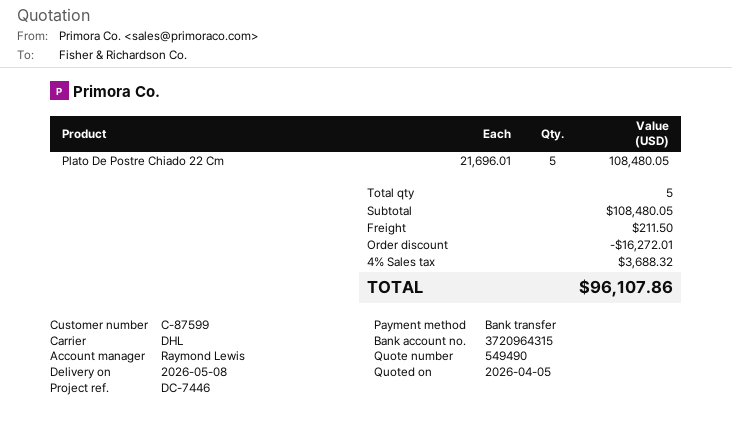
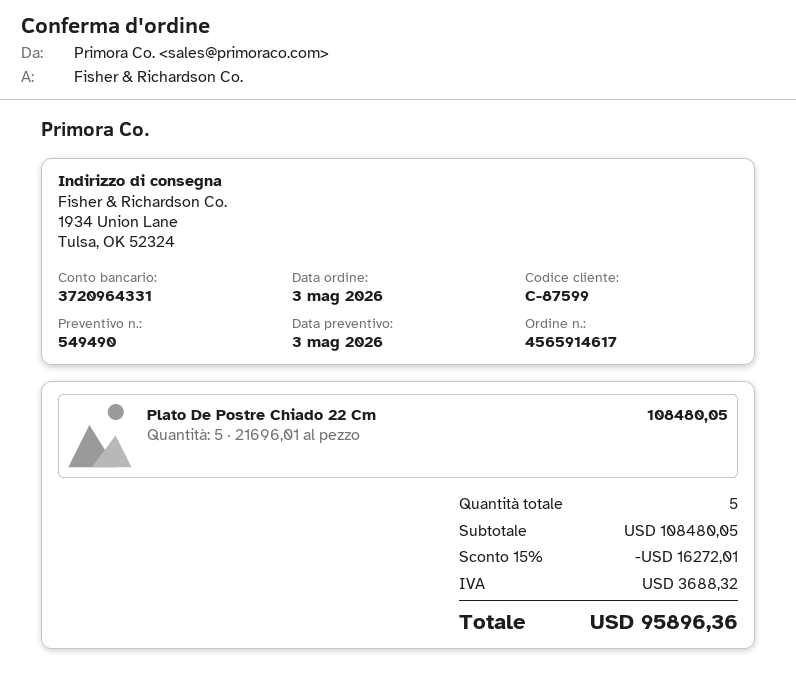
quote date: 2026-04-05 -> 2026-05-03
bank account: 3720964315 -> 3720964331
shipping: 211.50 -> none
total: 96107.86 -> 95896.36

